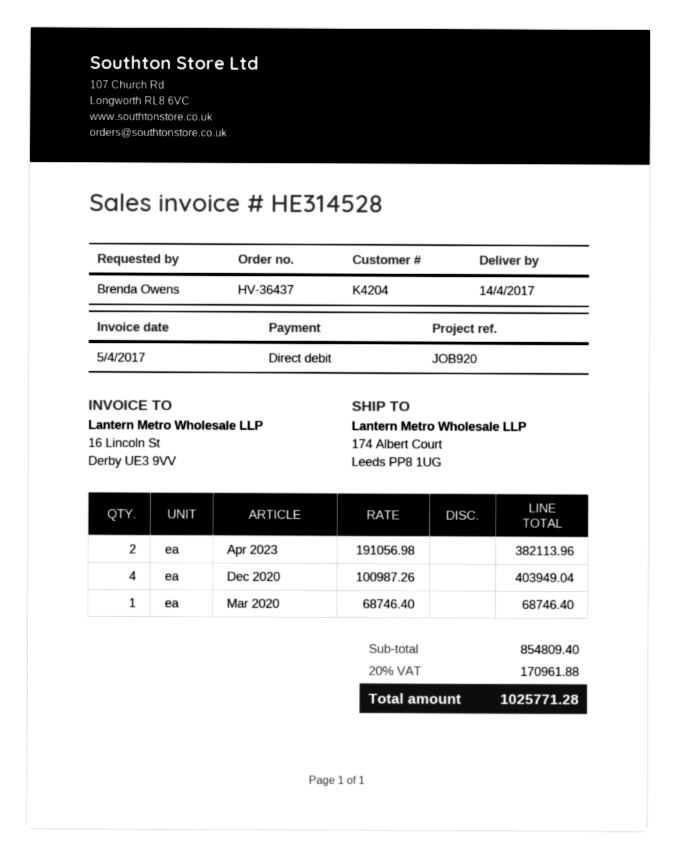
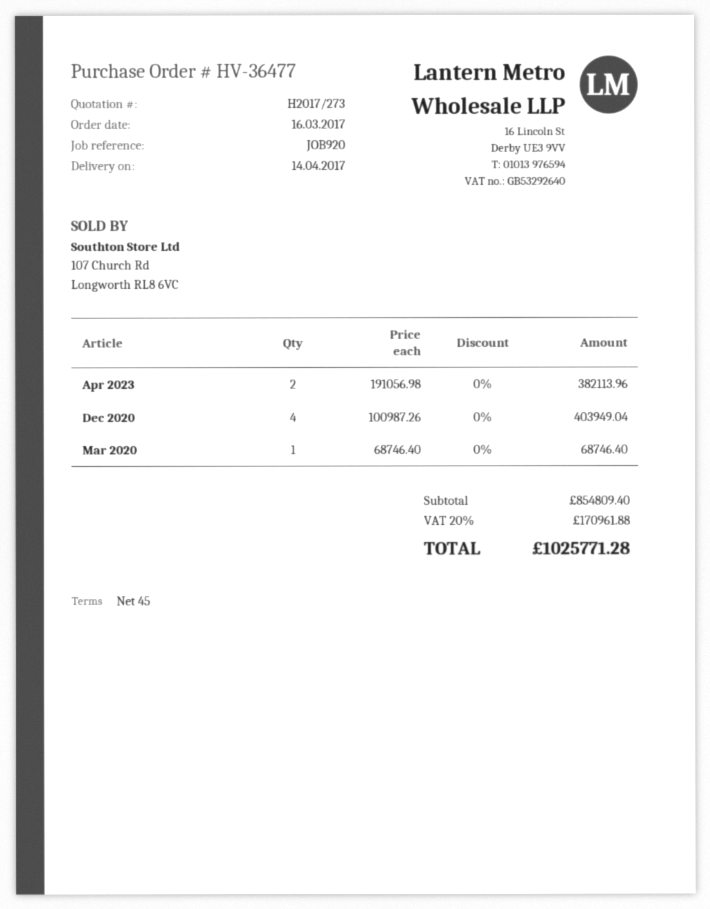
order number: HV-36437 -> HV-36477

